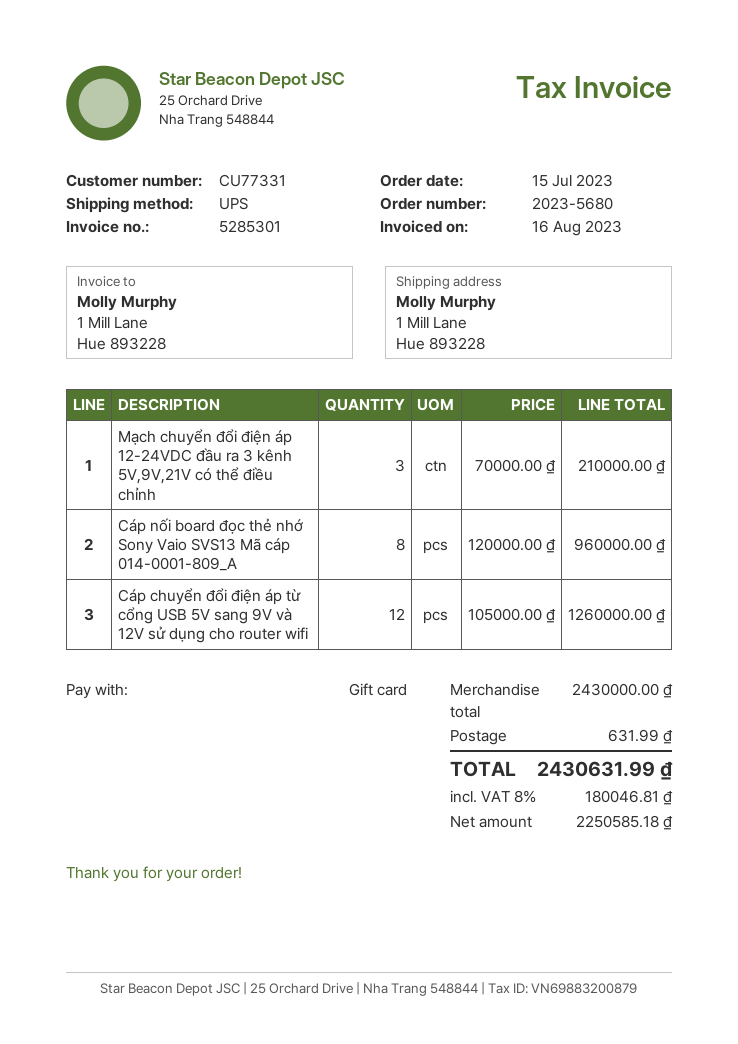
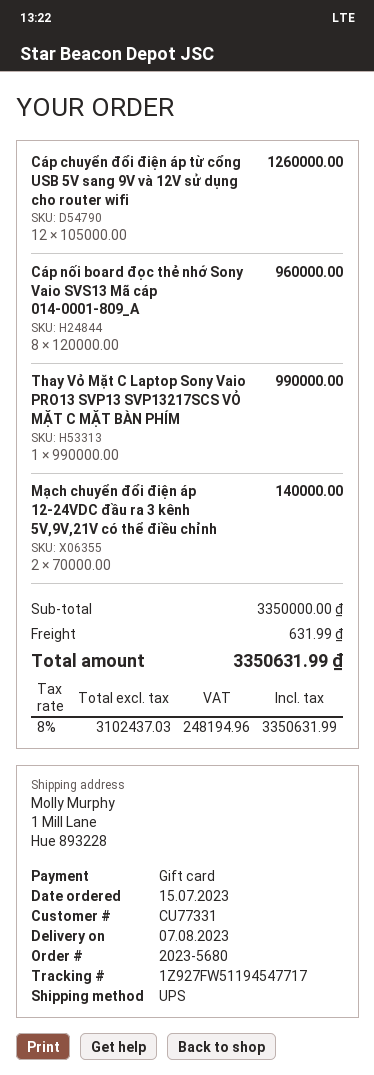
Mạch chuyển đổi điện áp 12-24VDC đầu ra 3 kênh 5V,9V,21V có thể điều chỉnh: 3 x 70000.00 = 210000.00 -> 2 x 70000.00 = 140000.00
Thay Vỏ Mặt C Laptop Sony Vaio PRO13 SVP13 SVP13217SCS VỎ MẶT C MẶT BÀN PHÍM: none -> 1 x 990000.00 = 990000.00
subtotal: 2430000.00 -> 3350000.00
net: 2250585.18 -> 3102437.03
tax: 8% = 180046.81 -> 8% = 248194.96
total: 2430631.99 -> 3350631.99

